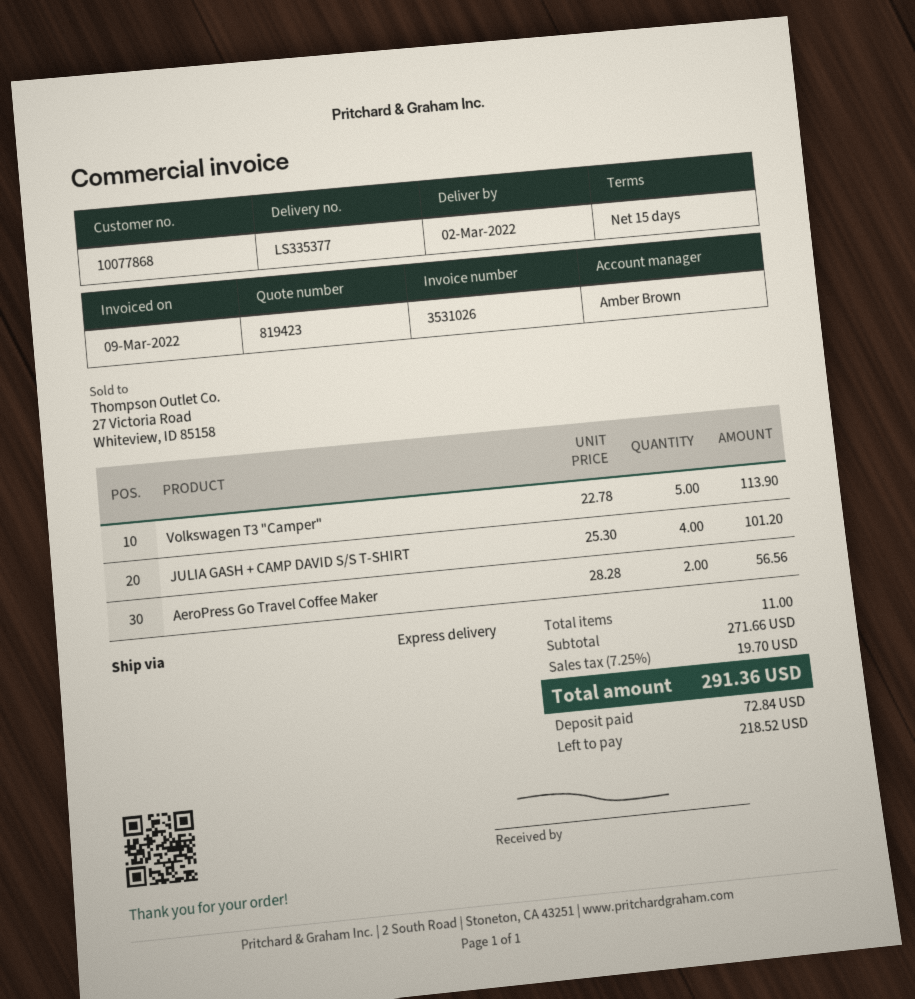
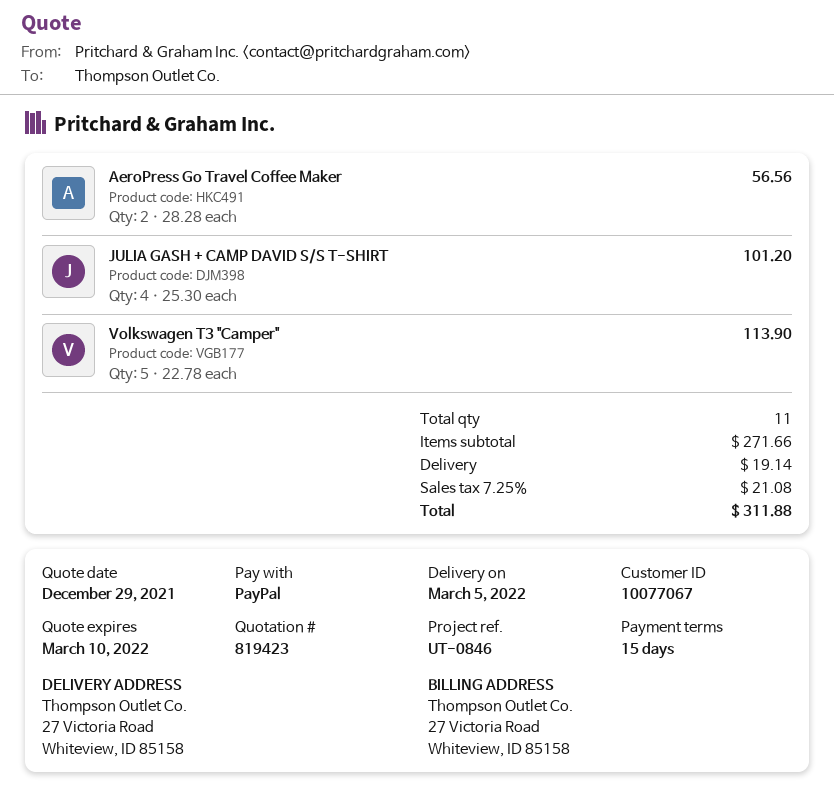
delivery date: 2022-03-02 -> 2022-03-05
customer number: 10077868 -> 10077067
shipping: none -> 19.14
tax: 7.25% = 19.70 -> 7.25% = 21.08
total: 291.36 -> 311.88

